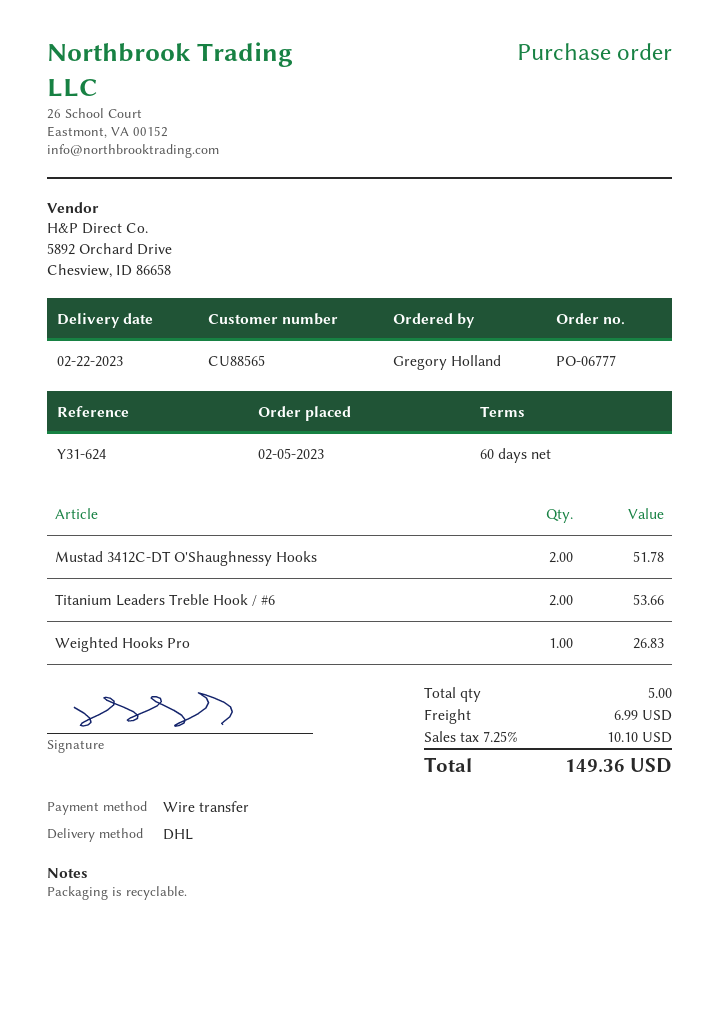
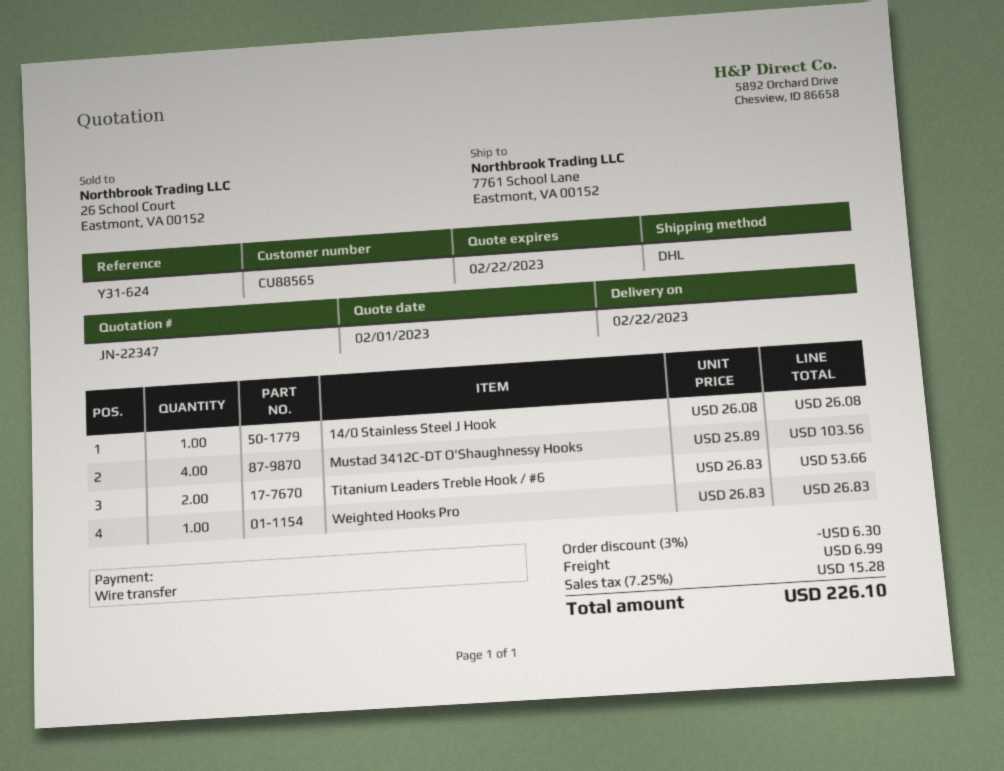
Mustad 3412C-DT O'Shaughnessy Hooks: 2 for 51.78 -> 4 for 103.56
14/0 Stainless Steel J Hook: none -> 1 for 26.08
discount: none -> 3% = 6.30
tax: 7.25% = 10.10 -> 7.25% = 15.28
total: 149.36 -> 226.10

